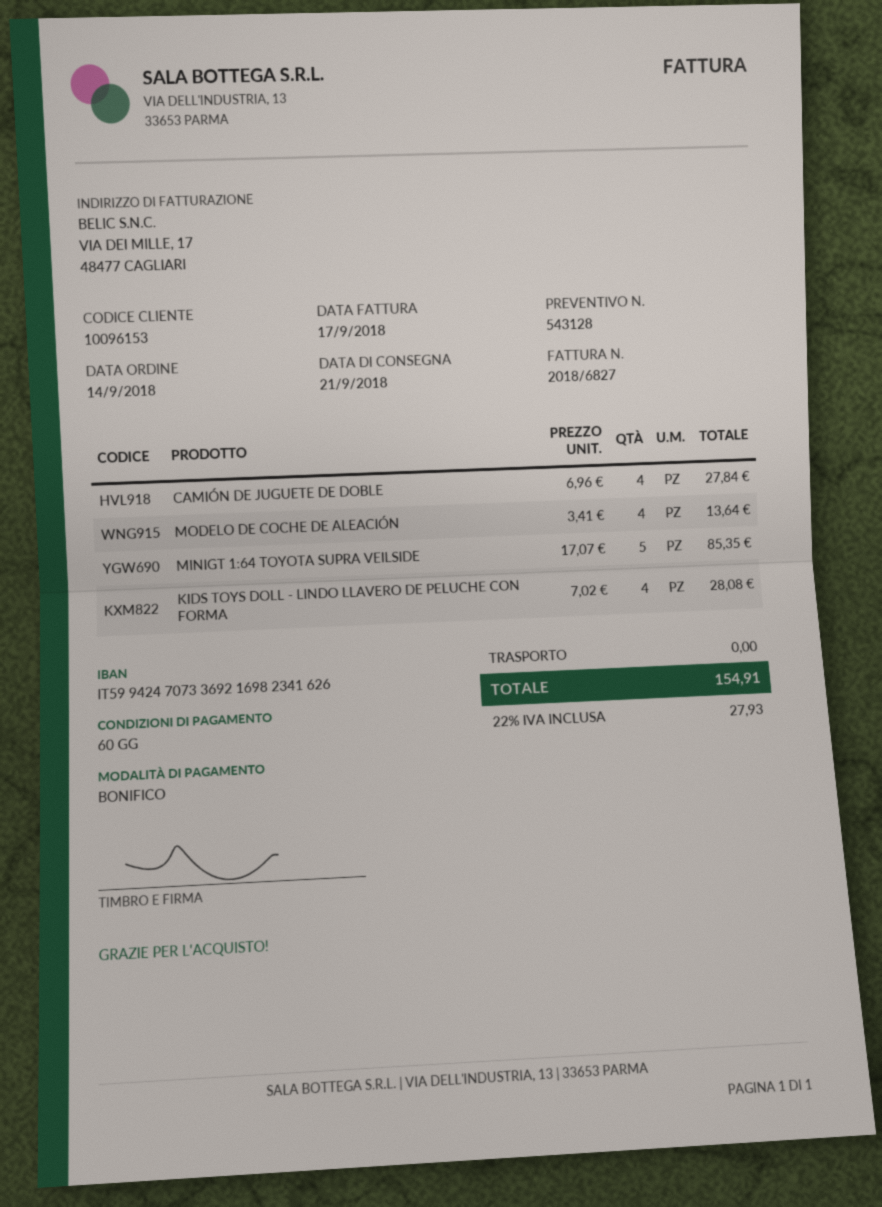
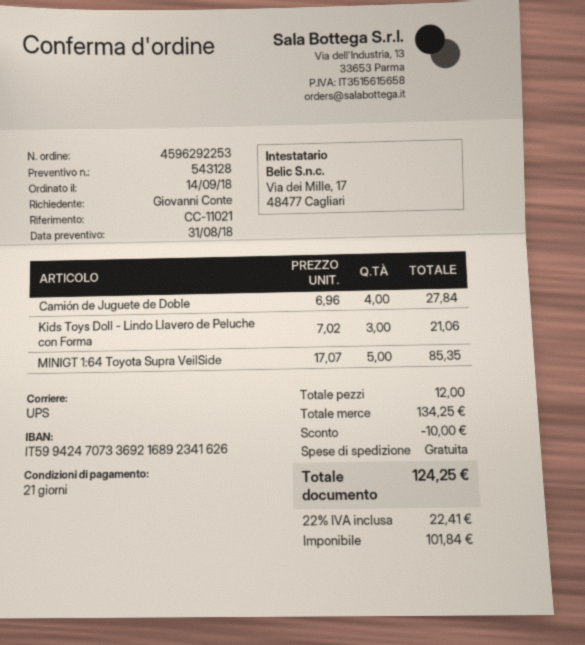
payment terms: 60 days -> 21 days
bank account: IT5994247073369216982341626 -> IT5994247073369216892341626
MODELO DE COCHE DE ALEACIÓN: 4 x 3.41 = 13.64 -> none
KIDS TOYS DOLL - LINDO LLAVERO DE PELUCHE CON FORMA: 4 x 7.02 = 28.08 -> 3 x 7.02 = 21.06
discount: none -> 10.00
tax: 22% = 27.93 -> 22% = 22.41
total: 154.91 -> 124.25

